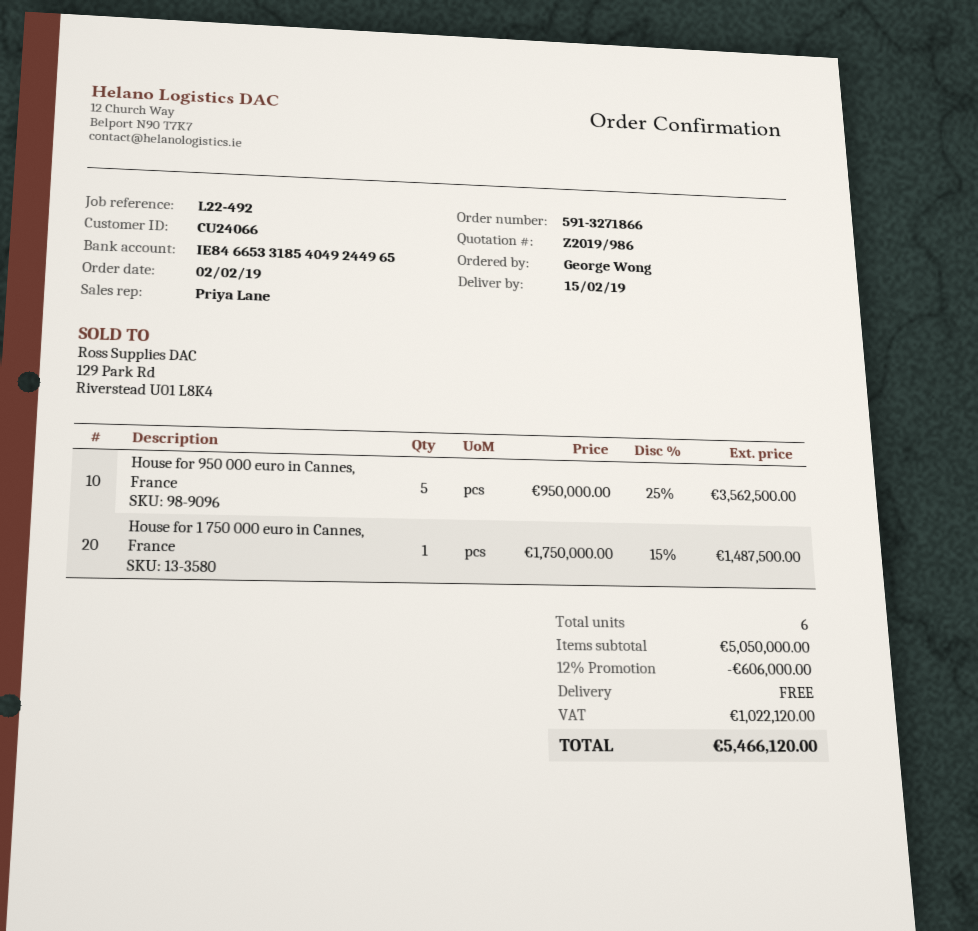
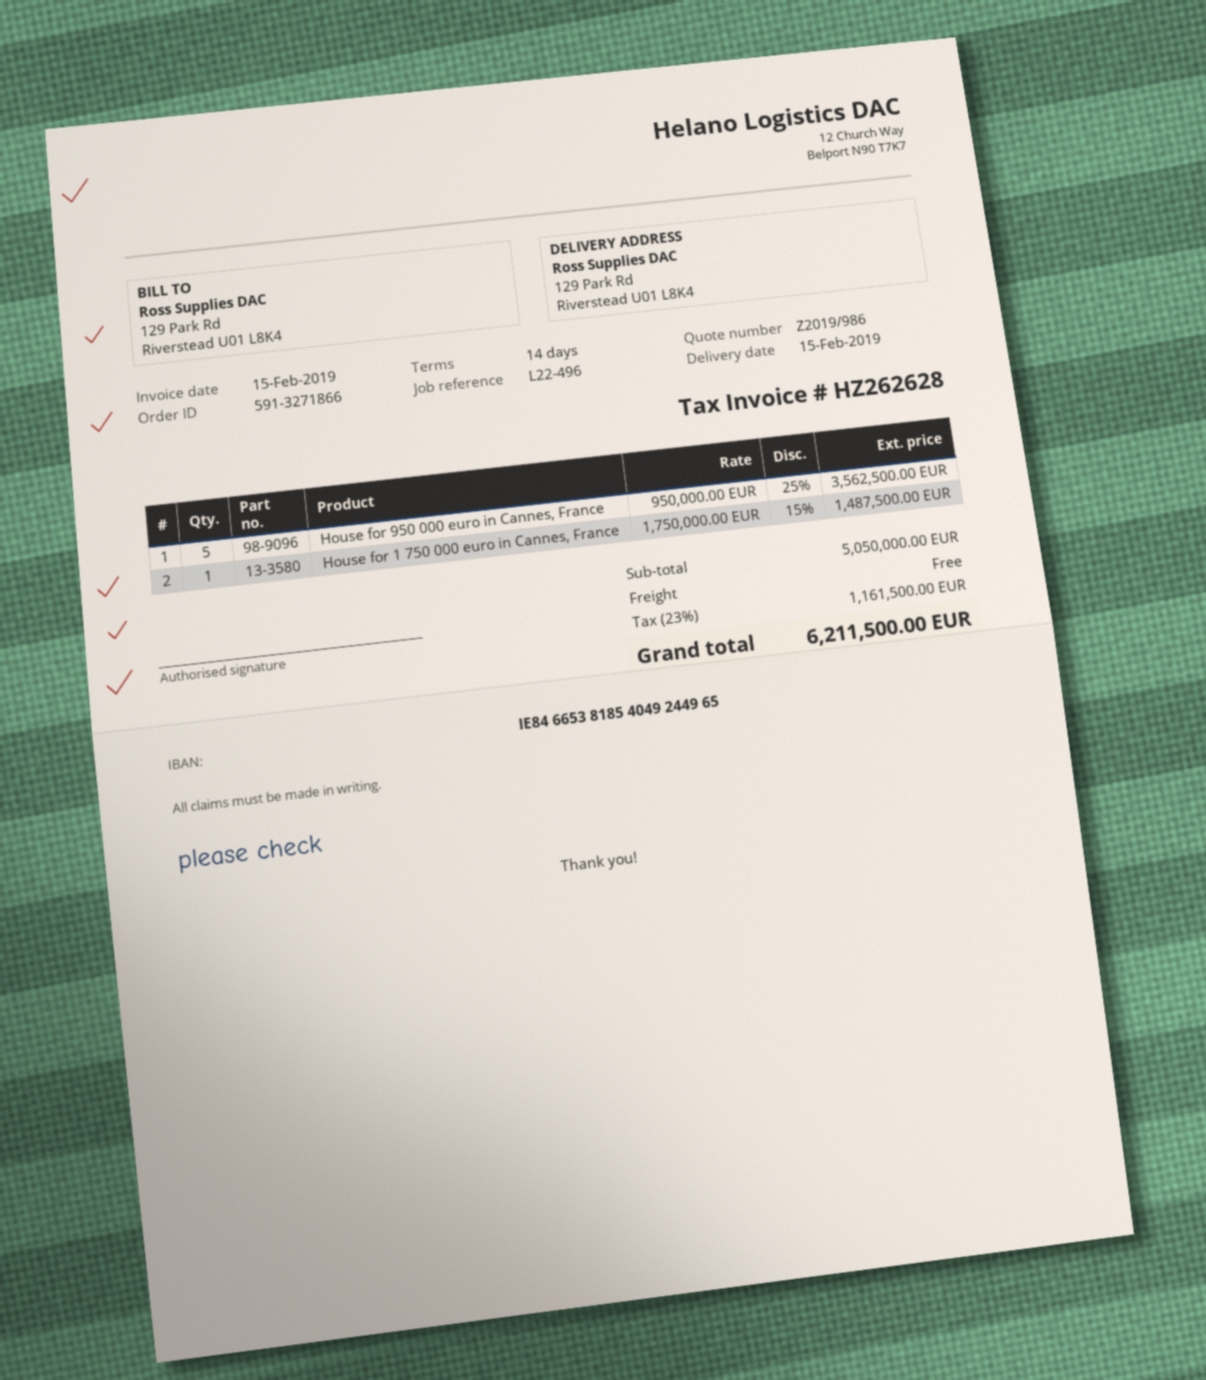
reference: L22-492 -> L22-496
bank account: IE84665331854049244965 -> IE84665381854049244965
discount: 12% = 606000.00 -> none
tax: 1022120.00 -> 1161500.00
total: 5466120.00 -> 6211500.00

